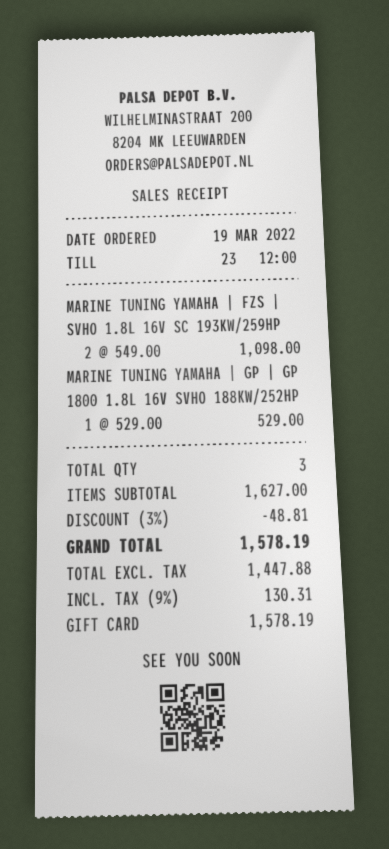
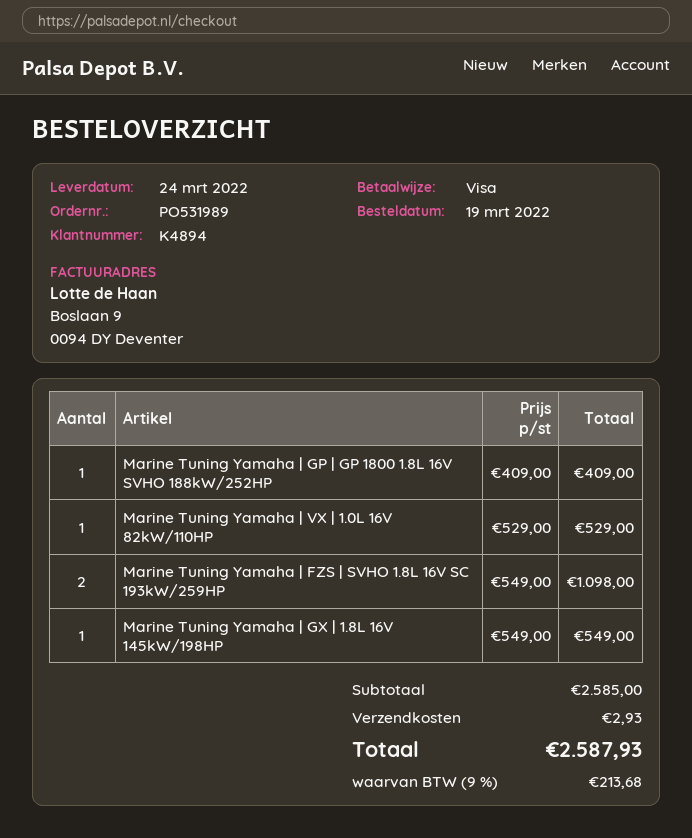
payment method: gift card -> Visa
MARINE TUNING YAMAHA | GP | GP 1800 1.8L 16V SVHO 188KW/252HP: 1 x 529.00 = 529.00 -> 1 x 409.00 = 409.00
Marine Tuning Yamaha | VX | 1.0L 16V 82kW/110HP: none -> 1 x 529.00 = 529.00
Marine Tuning Yamaha | GX | 1.8L 16V 145kW/198HP: none -> 1 x 549.00 = 549.00
subtotal: 1627.00 -> 2585.00
discount: 3% = 48.81 -> none
shipping: none -> 2.93
tax: 9% = 130.31 -> 9% = 213.68
total: 1578.19 -> 2587.93

